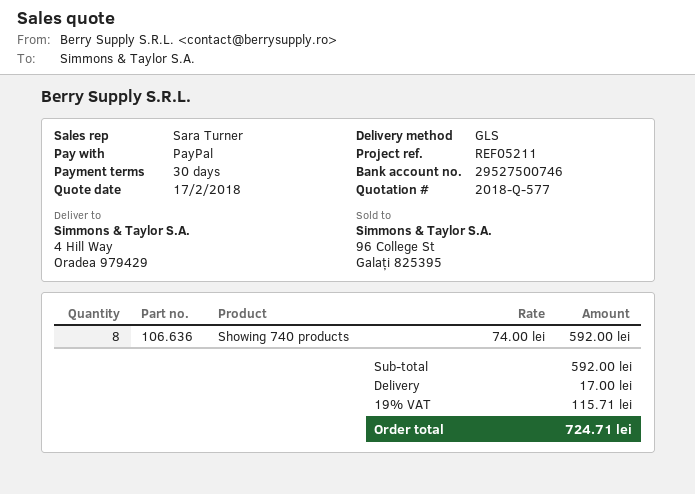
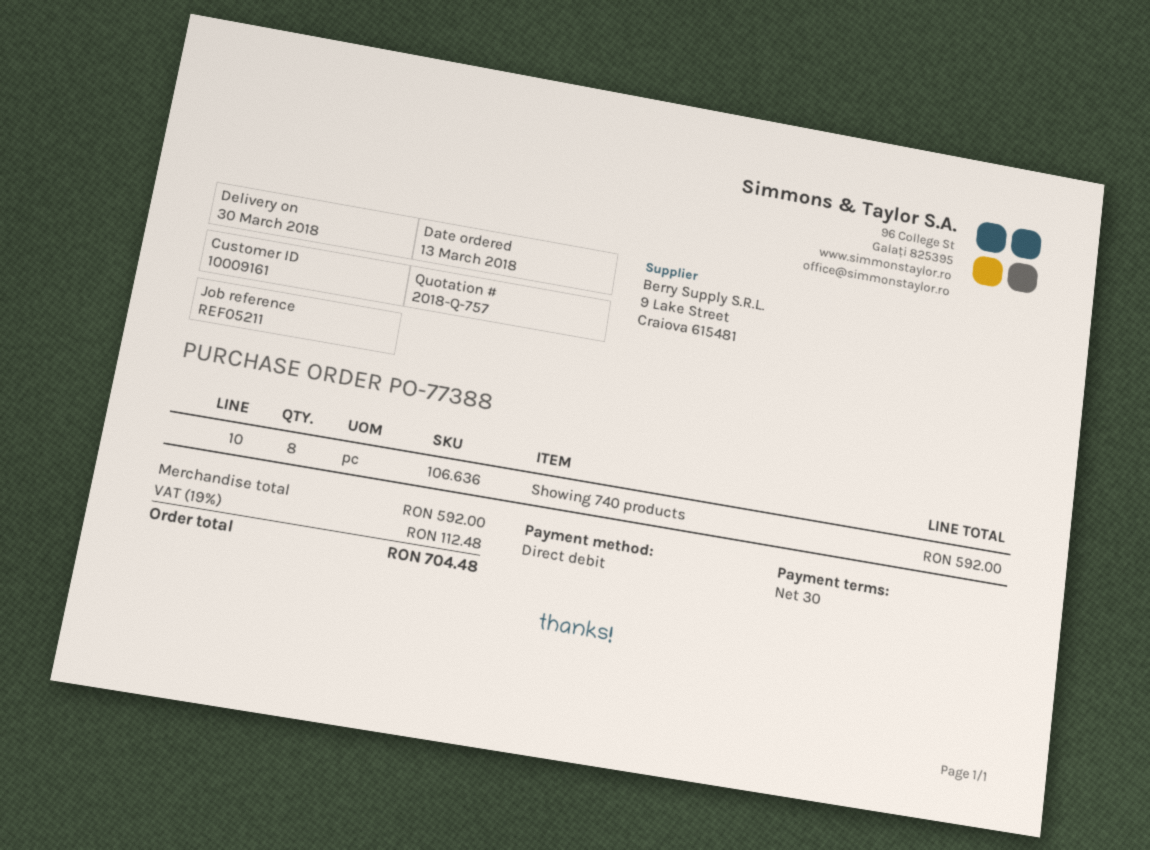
quote number: 2018-Q-577 -> 2018-Q-757
payment method: PayPal -> direct debit
shipping: 17.00 -> none
tax: 19% = 115.71 -> 19% = 112.48
total: 724.71 -> 704.48

